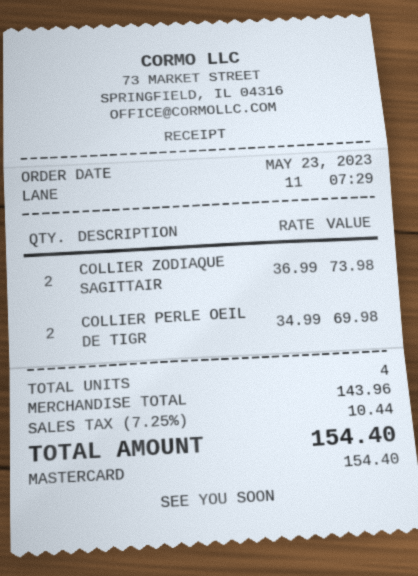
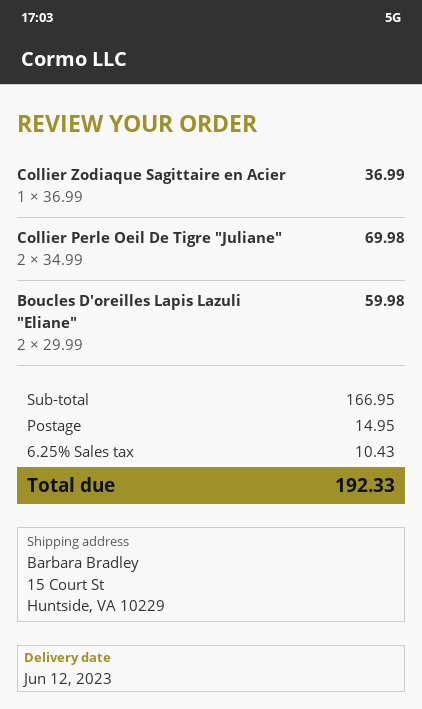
COLLIER ZODIAQUE SAGITTAIR: 2 x 36.99 = 73.98 -> 1 x 36.99 = 36.99
Boucles D'oreilles Lapis Lazuli "Eliane": none -> 2 x 29.99 = 59.98
subtotal: 143.96 -> 166.95
shipping: none -> 14.95
tax: 7.25% = 10.44 -> 6.25% = 10.43
total: 154.40 -> 192.33

